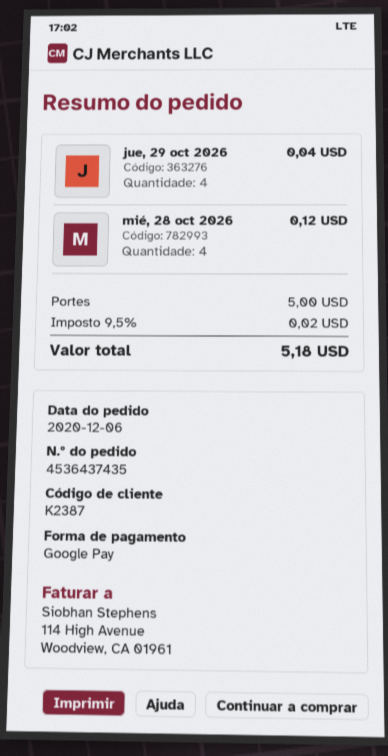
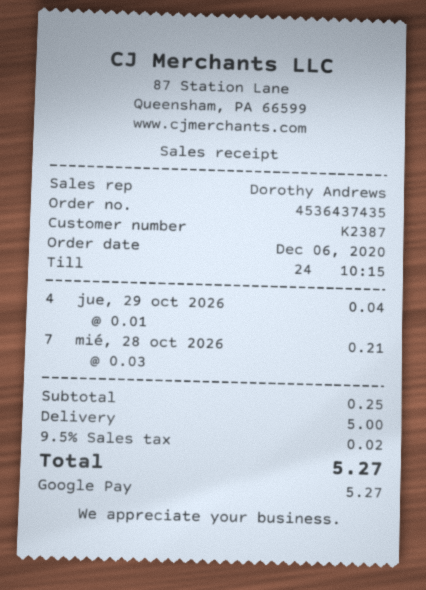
mié, 28 oct 2026: 4 for 0.12 -> 7 for 0.21
total: 5.18 -> 5.27

